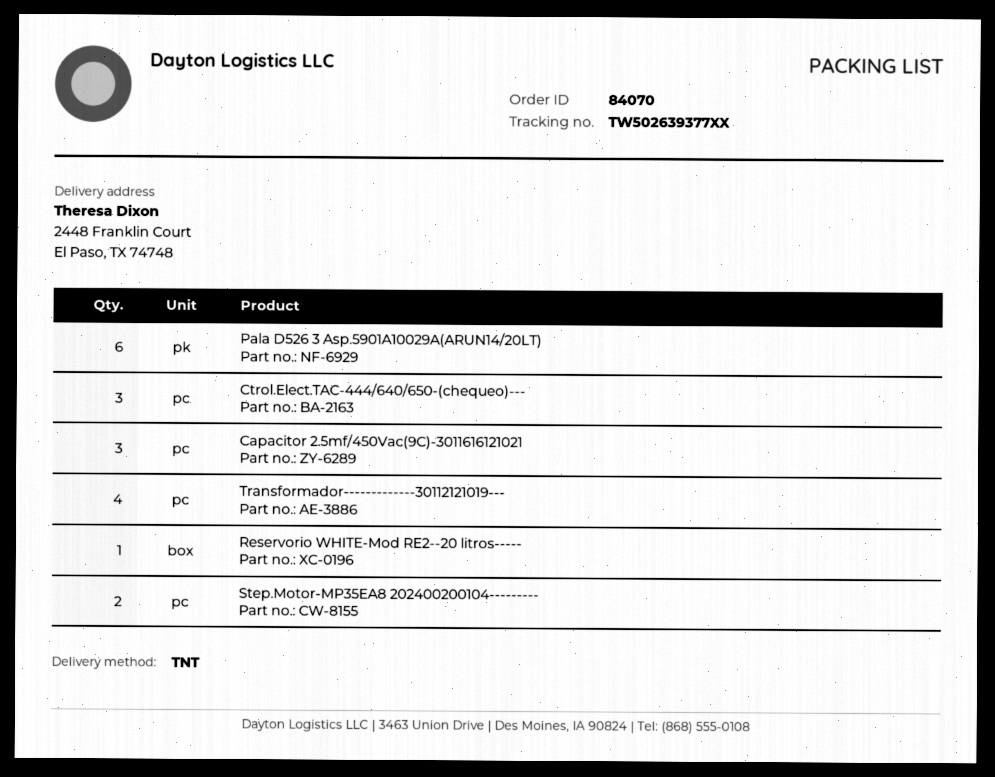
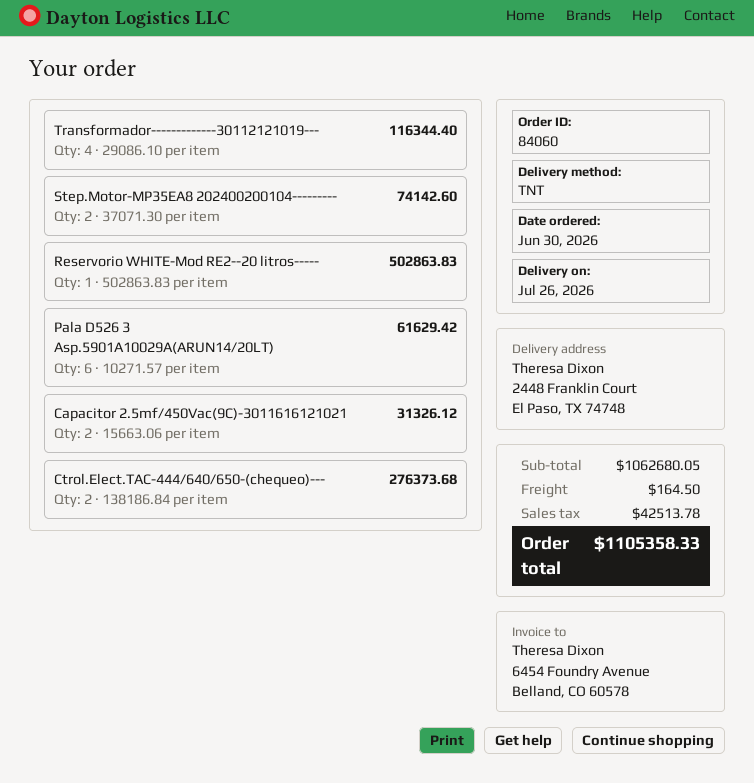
order number: 84070 -> 84060
Ctrol.Elect.TAC-444/640/650-(chequeo)---: 3 -> 2
Capacitor 2.5mf/450Vac(9C)-3011616121021: 3 -> 2

